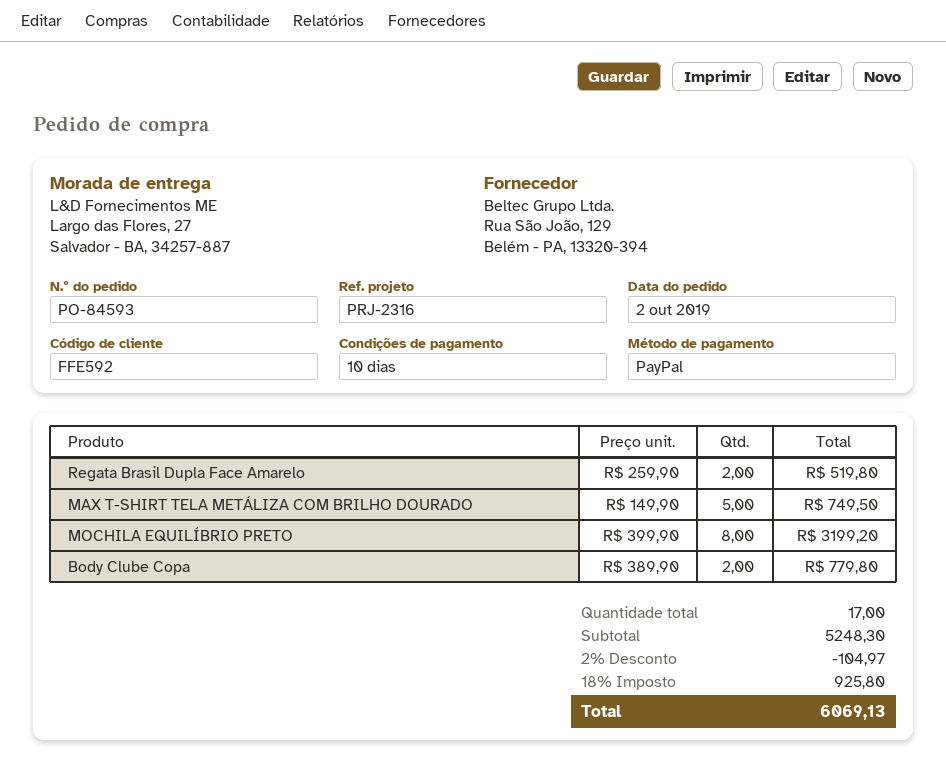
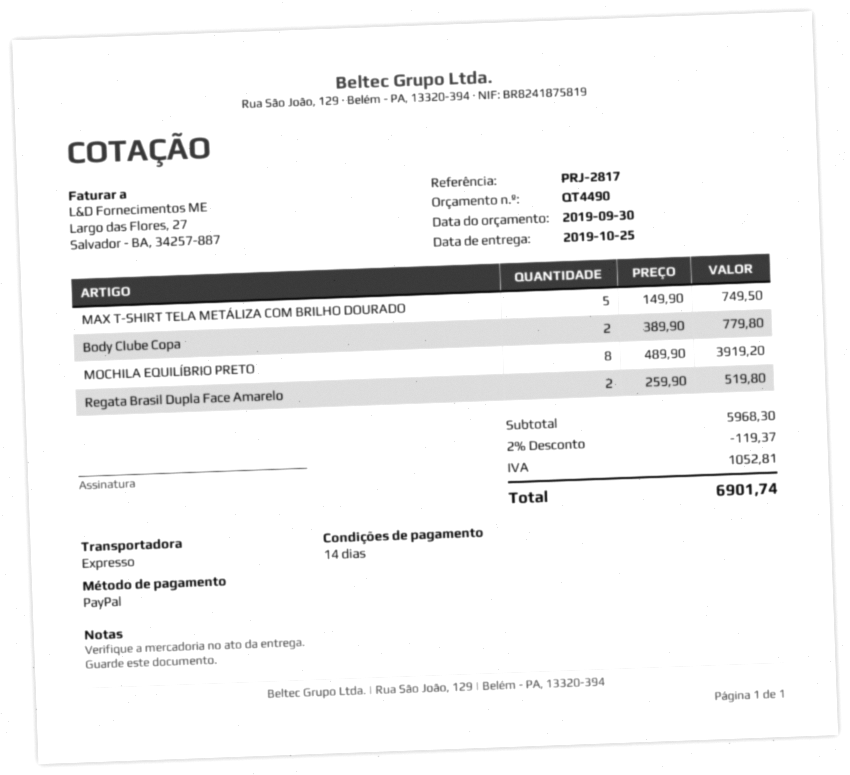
payment terms: 10 days -> 14 days
reference: PRJ-2316 -> PRJ-2817
MOCHILA EQUILÍBRIO PRETO: 8 x 399.90 = 3199.20 -> 8 x 489.90 = 3919.20
subtotal: 5248.30 -> 5968.30
discount: 2% = 104.97 -> 2% = 119.37
tax: 925.80 -> 1052.81
total: 6069.13 -> 6901.74

